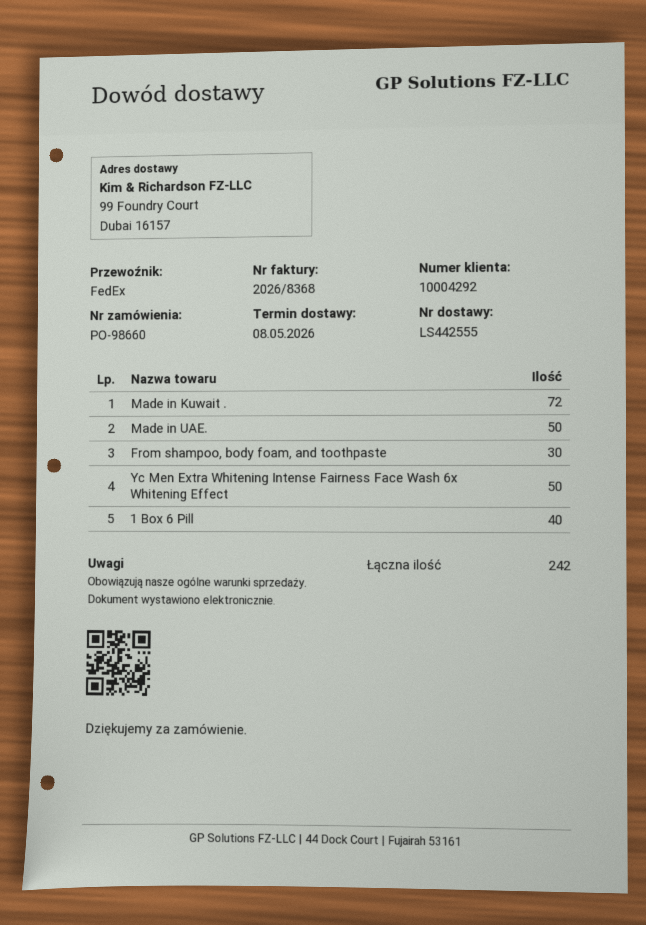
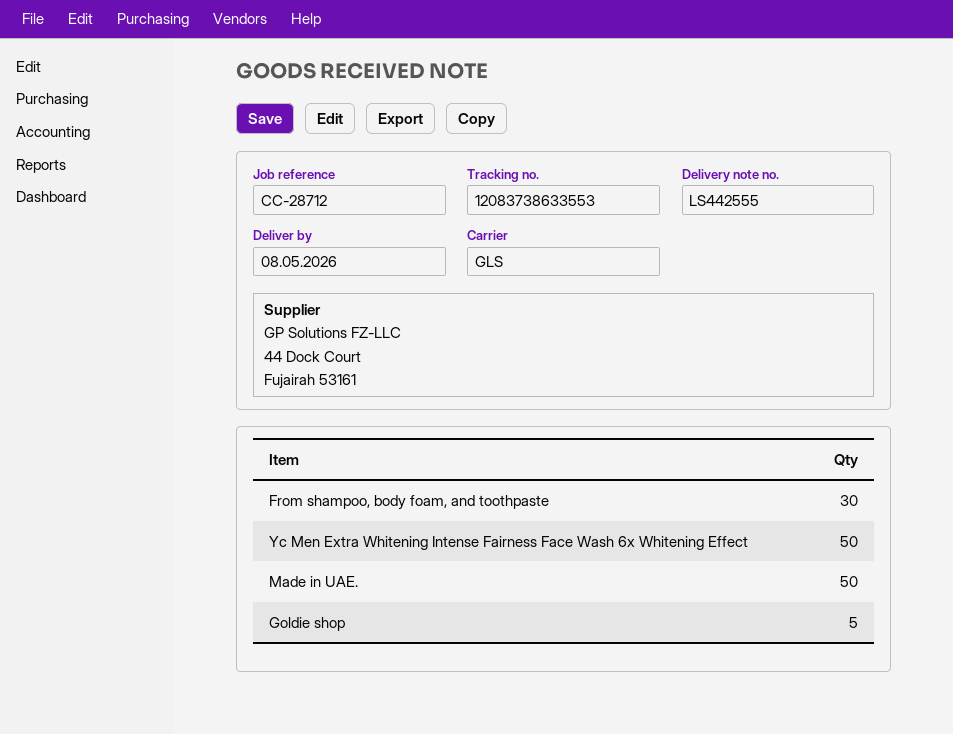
shipping method: FedEx -> GLS
Made in Kuwait .: 72 -> none
1 Box 6 Pill: 40 -> none
Goldie shop: none -> 5

